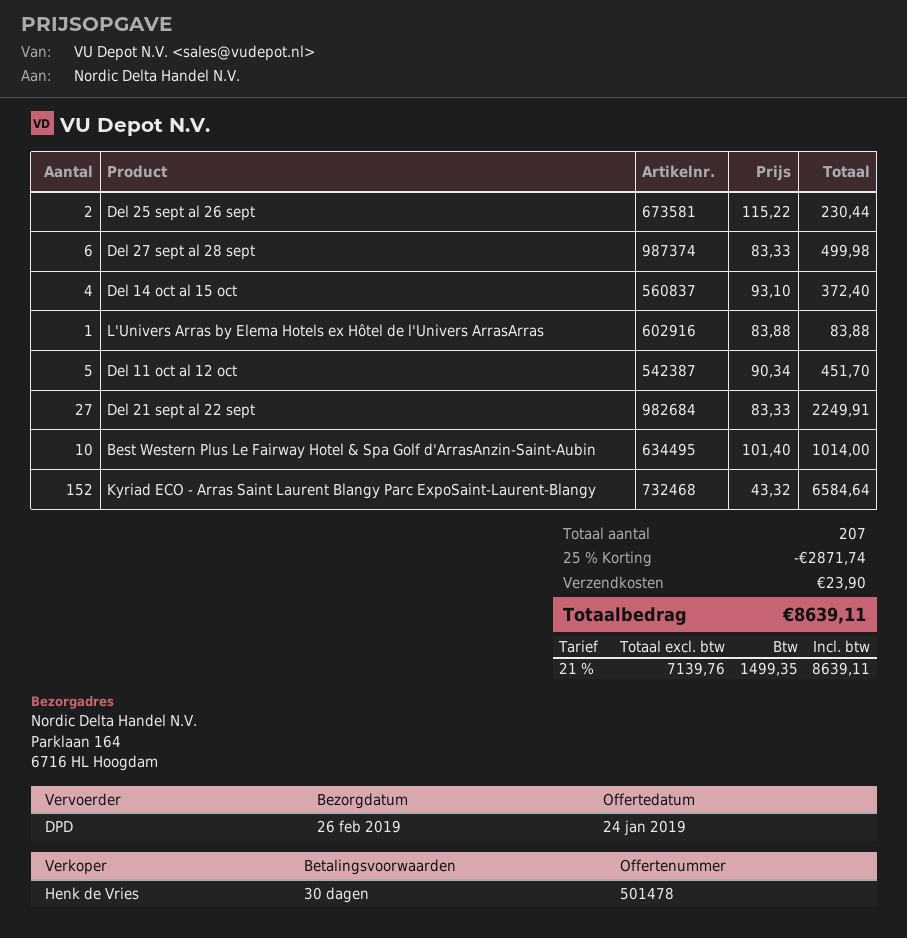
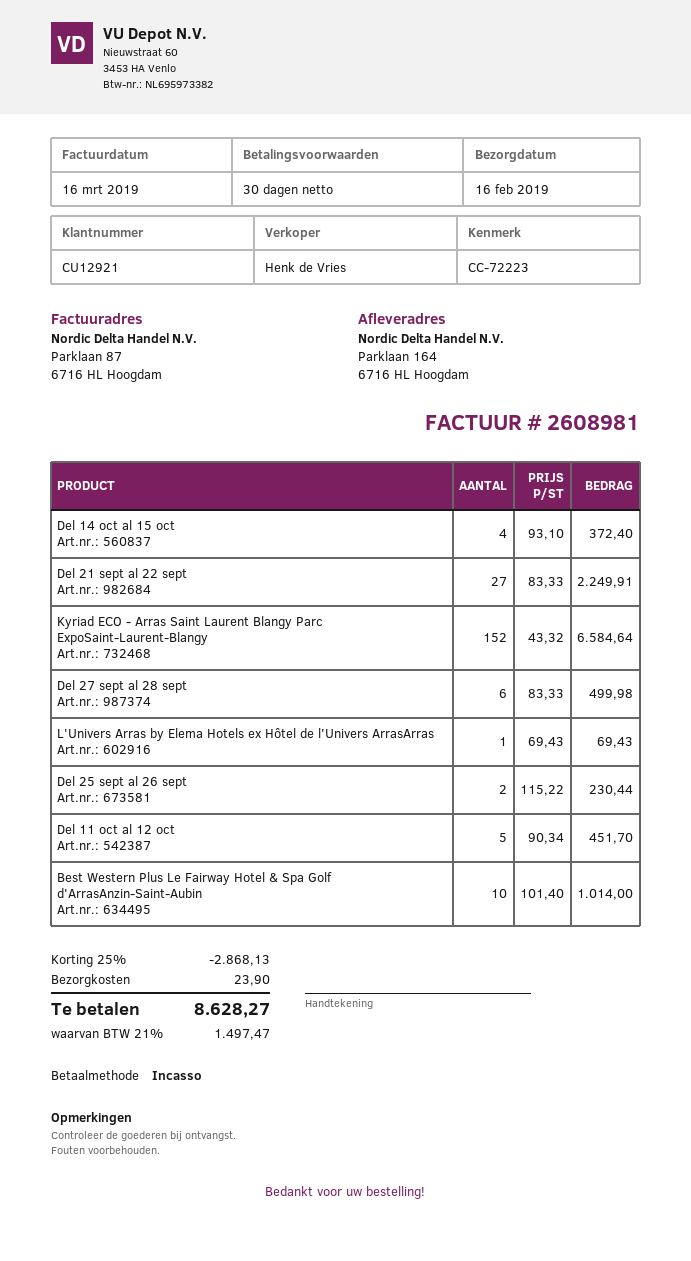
delivery date: 2019-02-26 -> 2019-02-16
L'Univers Arras by Elema Hotels ex Hôtel de l'Univers ArrasArras: 1 x 83.88 = 83.88 -> 1 x 69.43 = 69.43
discount: 25% = 2871.74 -> 25% = 2868.13
tax: 21% = 1499.35 -> 21% = 1497.47
total: 8639.11 -> 8628.27

